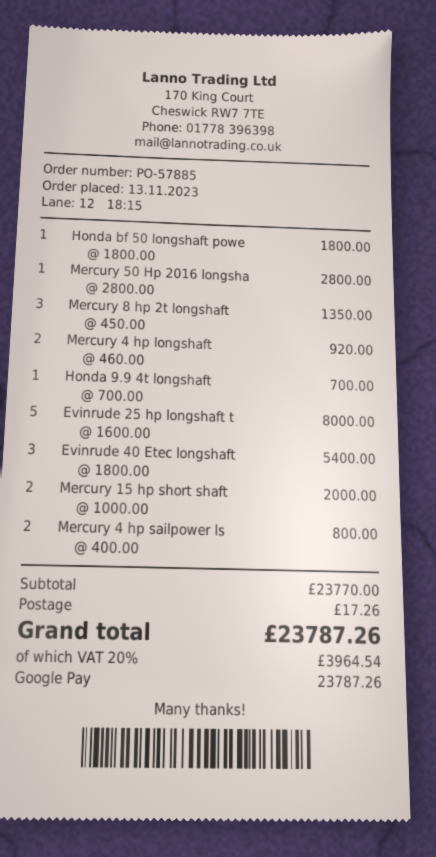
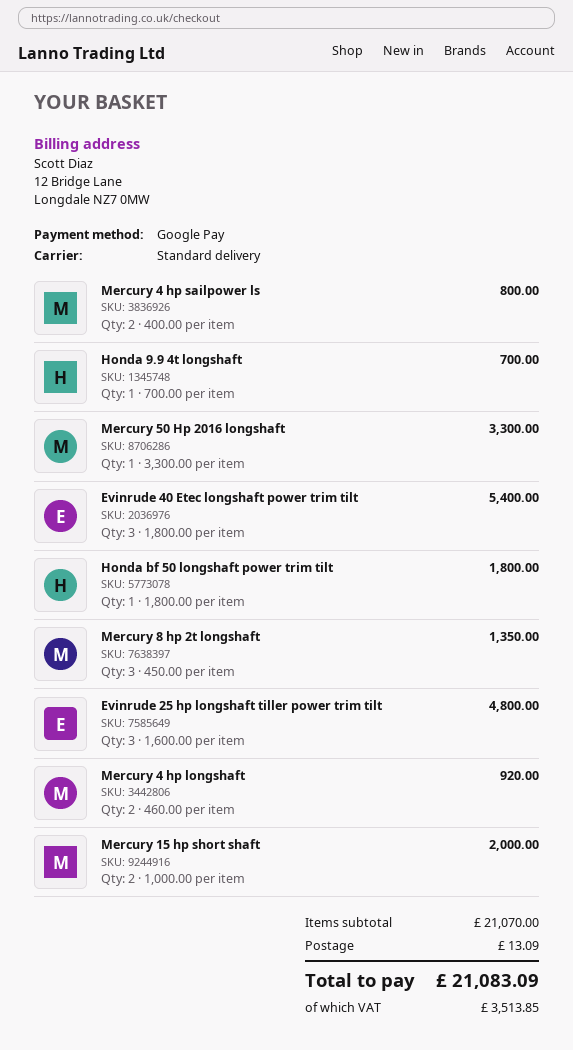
Mercury 50 Hp 2016 longsha: 1 x 2800.00 = 2800.00 -> 1 x 3300.00 = 3300.00
Evinrude 25 hp longshaft t: 5 x 1600.00 = 8000.00 -> 3 x 1600.00 = 4800.00
subtotal: 23770.00 -> 21070.00
shipping: 17.26 -> 13.09
tax: 3964.54 -> 3513.85
total: 23787.26 -> 21083.09

